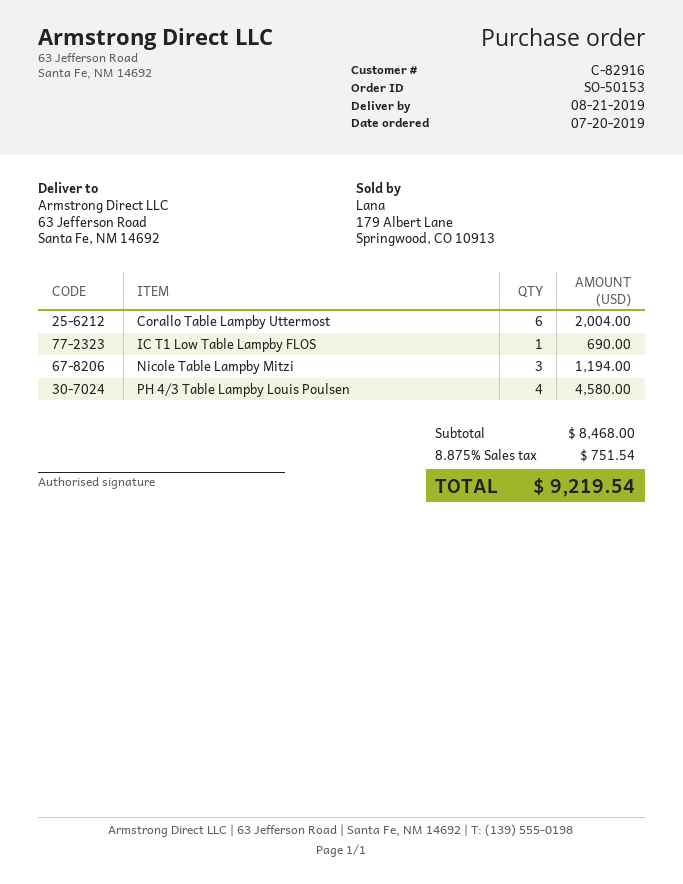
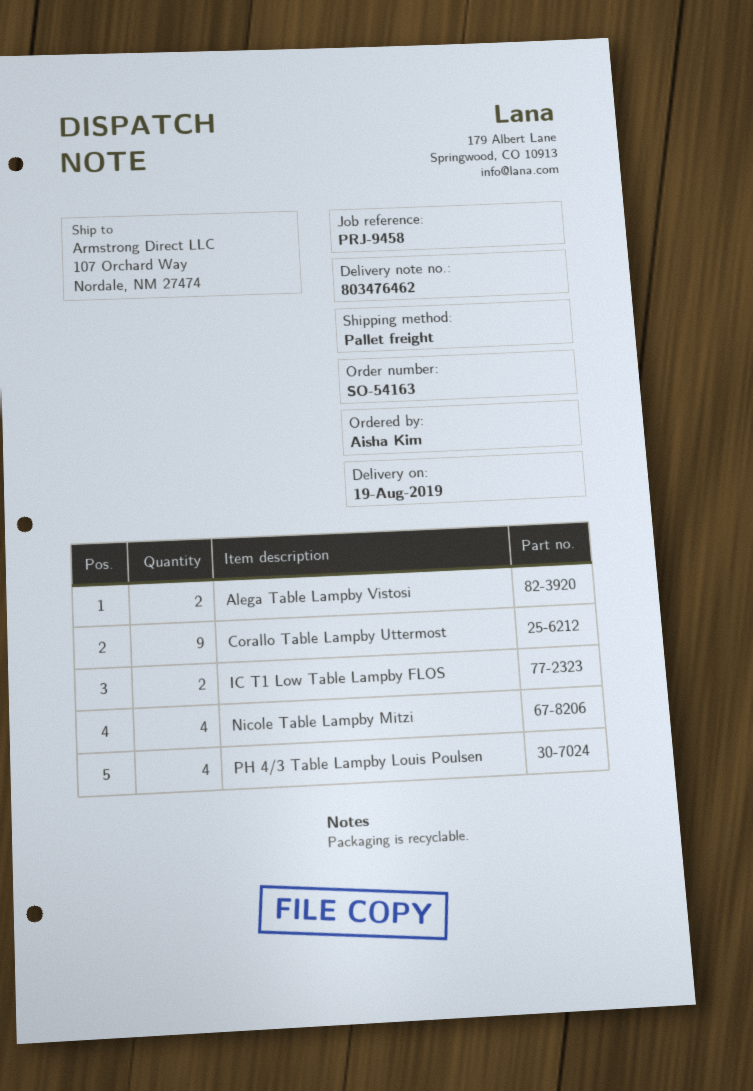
order number: SO-50153 -> SO-54163
delivery date: 2019-08-21 -> 2019-08-19
ship to: 63 Jefferson Road, Santa Fe, NM 14692 -> 107 Orchard Way, Nordale, NM 27474
Corallo Table Lampby Uttermost: 6 -> 9
IC T1 Low Table Lampby FLOS: 1 -> 2
Nicole Table Lampby Mitzi: 3 -> 4
Alega Table Lampby Vistosi: none -> 2

